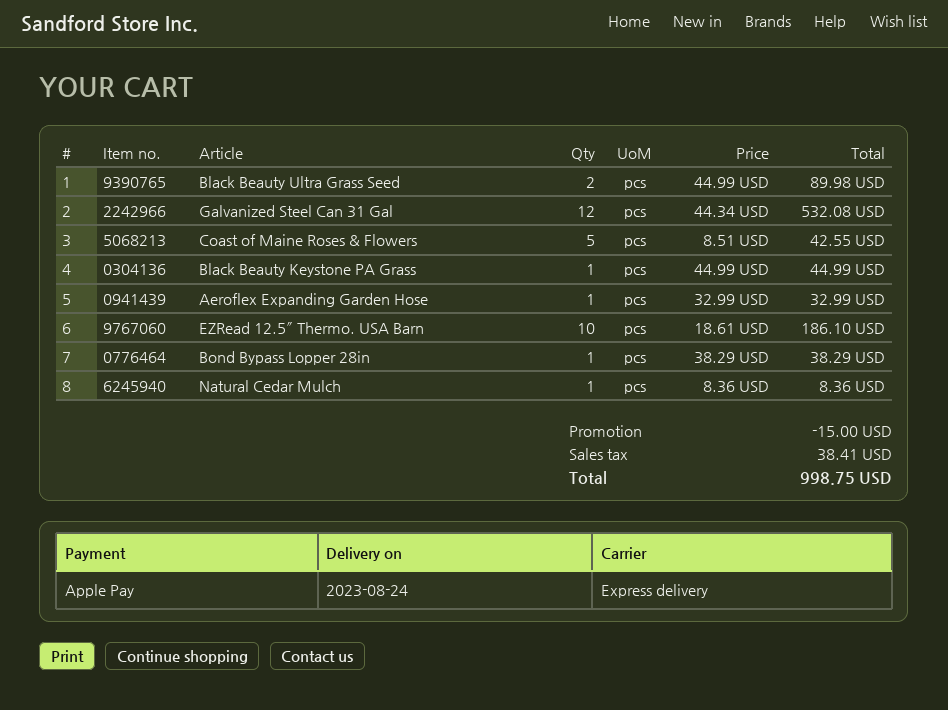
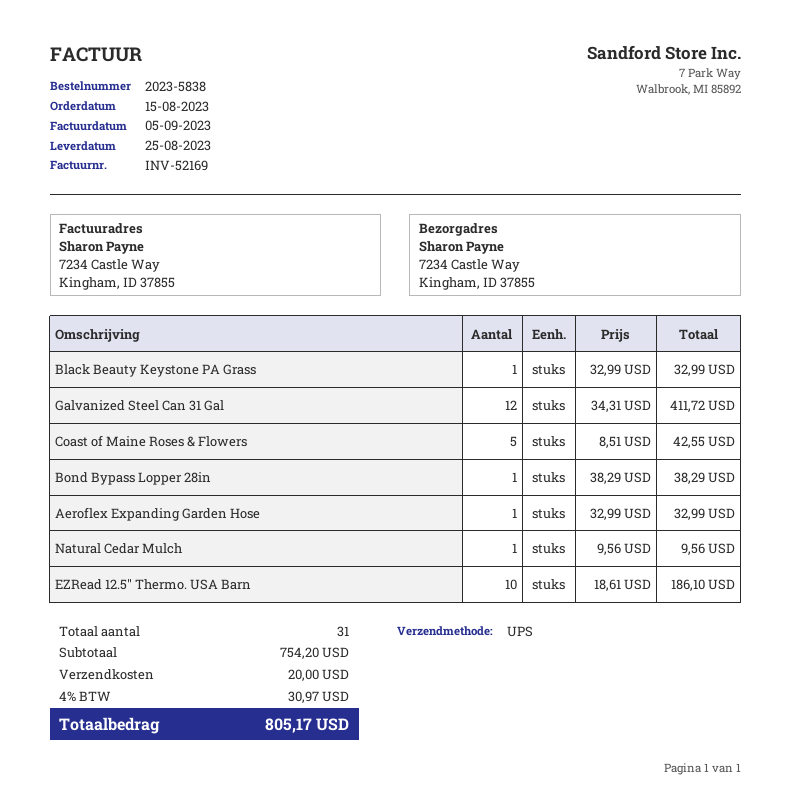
delivery date: 2023-08-24 -> 2023-08-25
shipping method: express -> UPS
Black Beauty Ultra Grass Seed: 2 x 44.99 = 89.98 -> none
Galvanized Steel Can 31 Gal: 12 x 44.34 = 532.08 -> 12 x 34.31 = 411.72
Black Beauty Keystone PA Grass: 1 x 44.99 = 44.99 -> 1 x 32.99 = 32.99
Natural Cedar Mulch: 1 x 8.36 = 8.36 -> 1 x 9.56 = 9.56
discount: 15.00 -> none
shipping: none -> 20.00
tax: 38.41 -> 30.97
total: 998.75 -> 805.17

